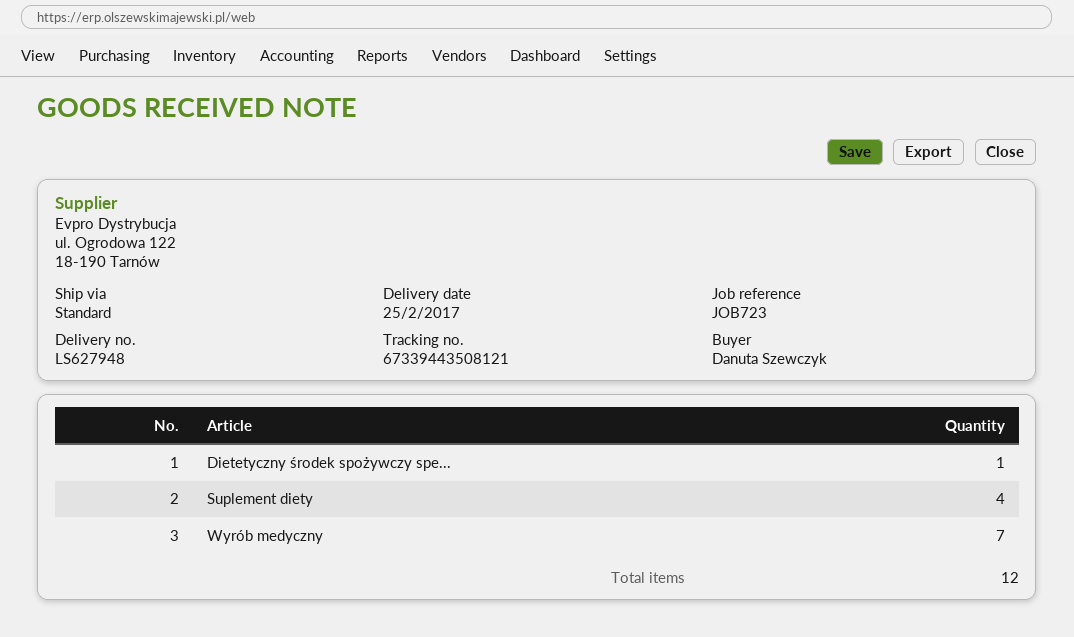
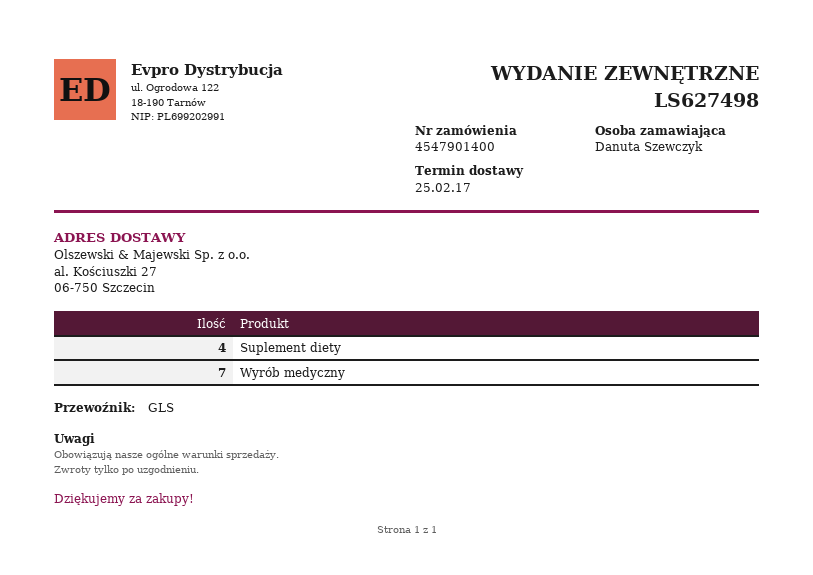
delivery note number: LS627948 -> LS627498
shipping method: standard -> GLS
Dietetyczny środek spożywczy spe...: 1 -> none

